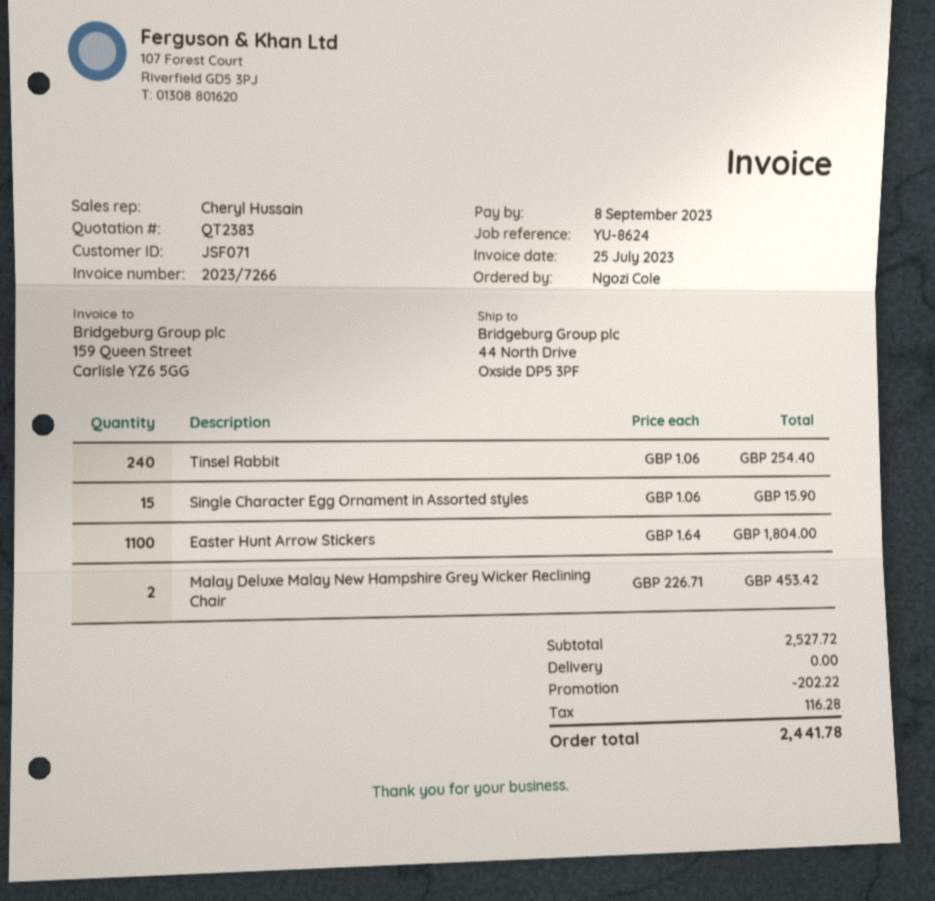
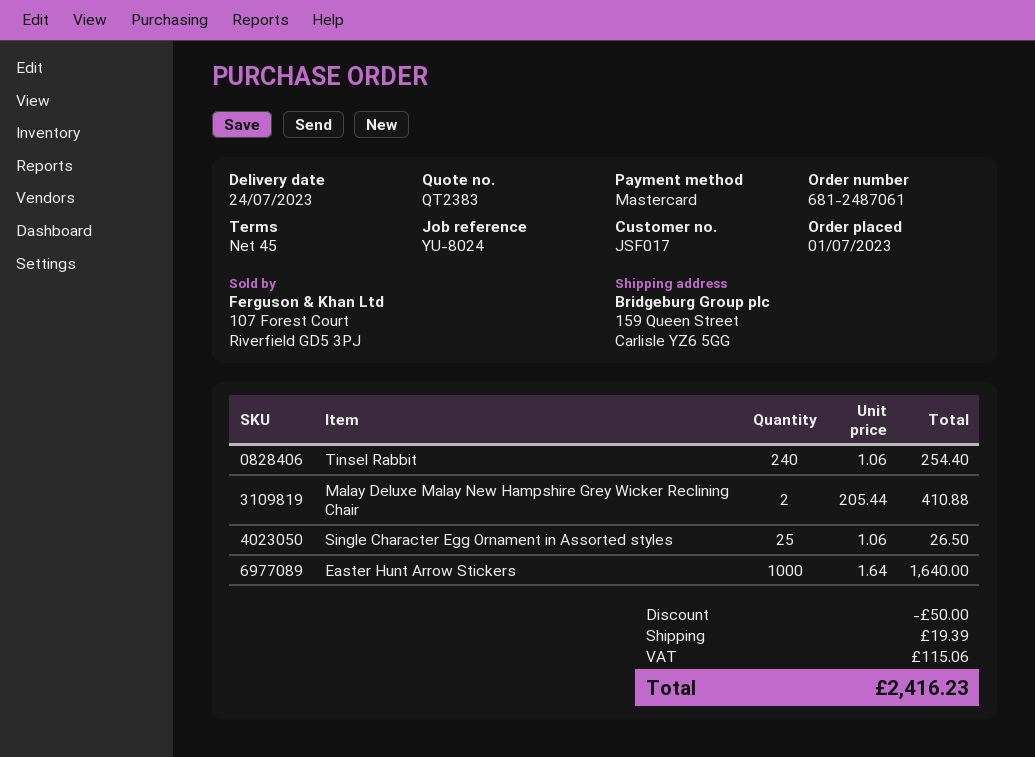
customer number: JSF071 -> JSF017
reference: YU-8624 -> YU-8024
ship to: 44 North Drive, Oxside DP5 3PF -> 159 Queen Street, Carlisle YZ6 5GG
Single Character Egg Ornament in Assorted styles: 15 x 1.06 = 15.90 -> 25 x 1.06 = 26.50
Easter Hunt Arrow Stickers: 1100 x 1.64 = 1804.00 -> 1000 x 1.64 = 1640.00
Malay Deluxe Malay New Hampshire Grey Wicker Reclining Chair: 2 x 226.71 = 453.42 -> 2 x 205.44 = 410.88
discount: 202.22 -> 50.00
shipping: 0.00 -> 19.39
tax: 116.28 -> 115.06
total: 2441.78 -> 2416.23

